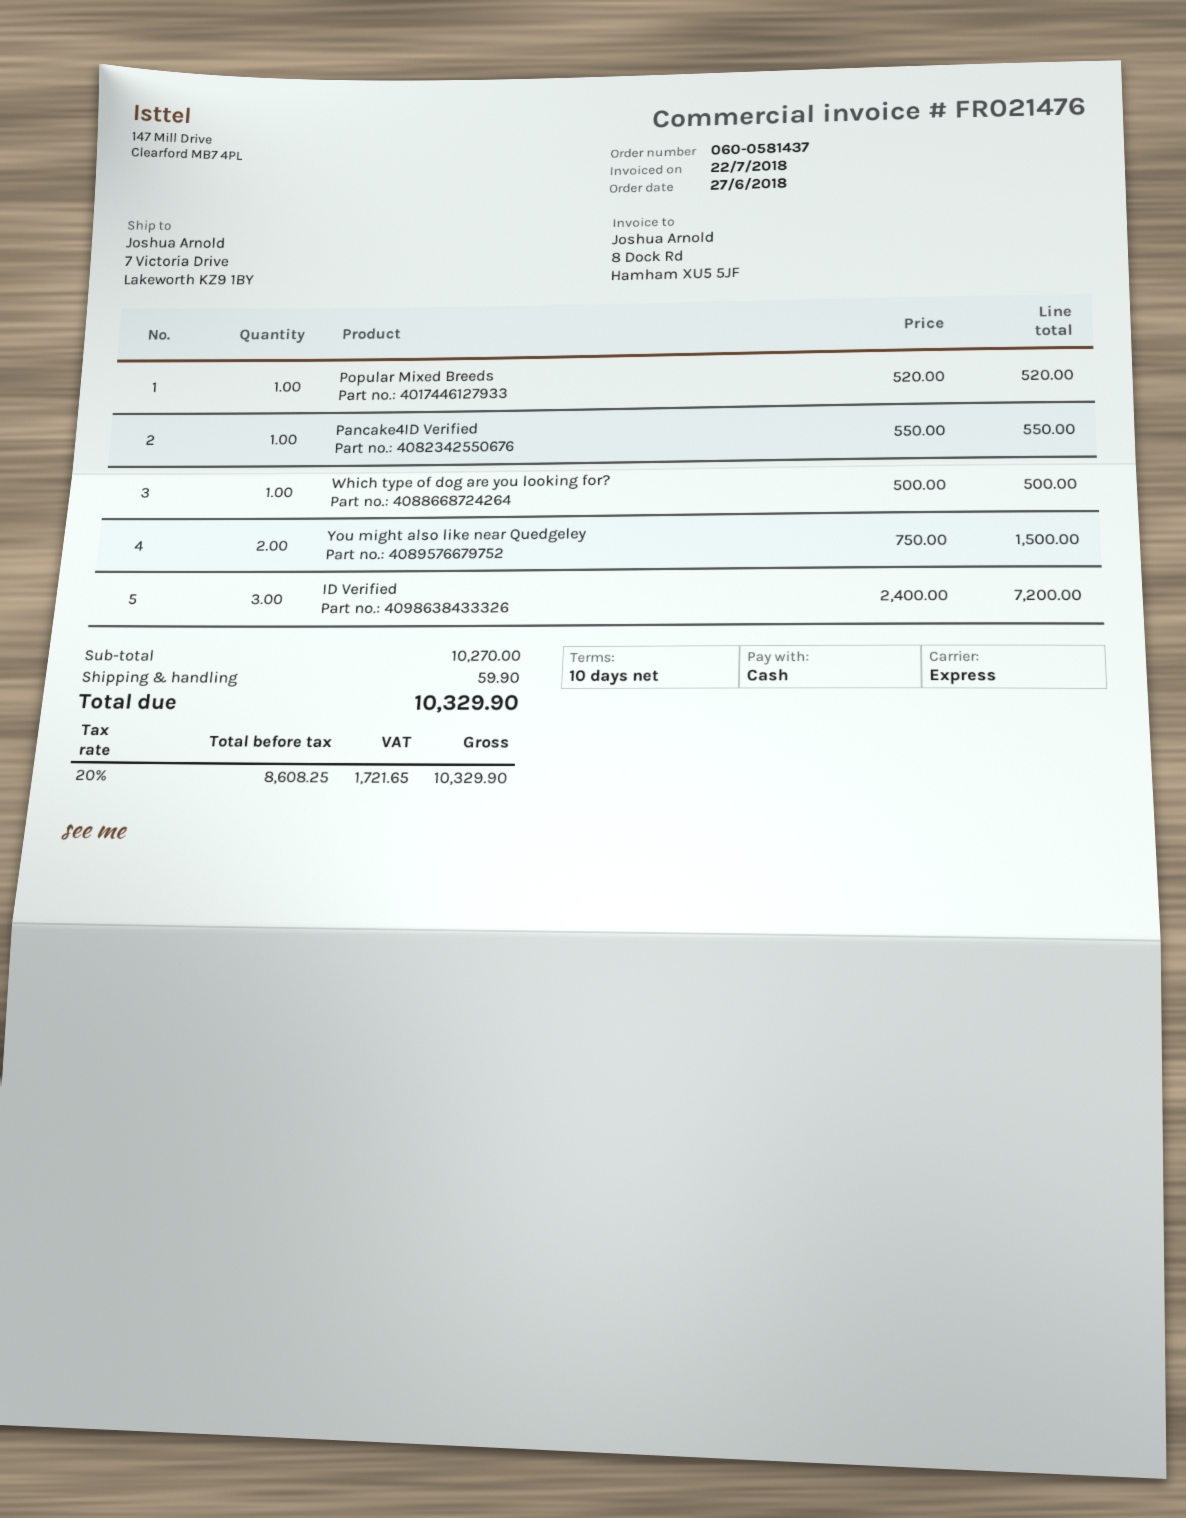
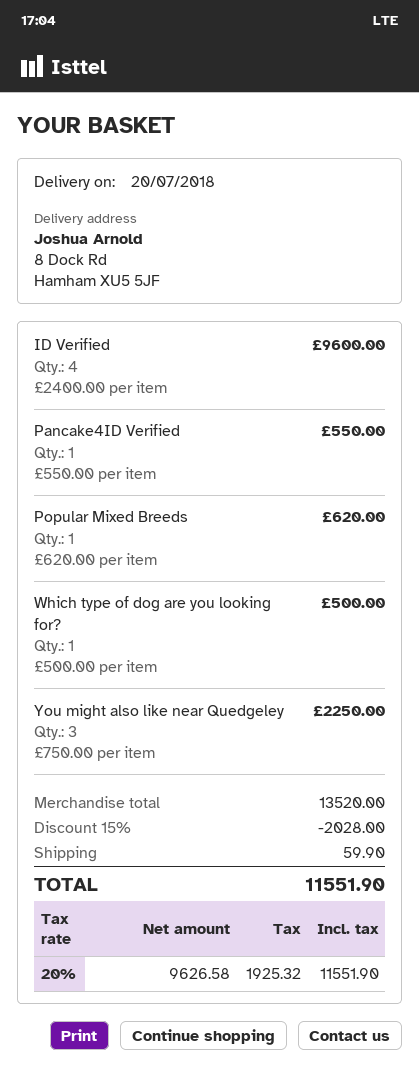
ship to: 7 Victoria Drive, Lakeworth KZ9 1BY -> 8 Dock Rd, Hamham XU5 5JF
Popular Mixed Breeds: 1 x 520.00 = 520.00 -> 1 x 620.00 = 620.00
You might also like near Quedgeley: 2 x 750.00 = 1500.00 -> 3 x 750.00 = 2250.00
ID Verified: 3 x 2400.00 = 7200.00 -> 4 x 2400.00 = 9600.00
subtotal: 10270.00 -> 13520.00
discount: none -> 15% = 2028.00
net: 8608.25 -> 9626.58
tax: 20% = 1721.65 -> 20% = 1925.32
total: 10329.90 -> 11551.90

